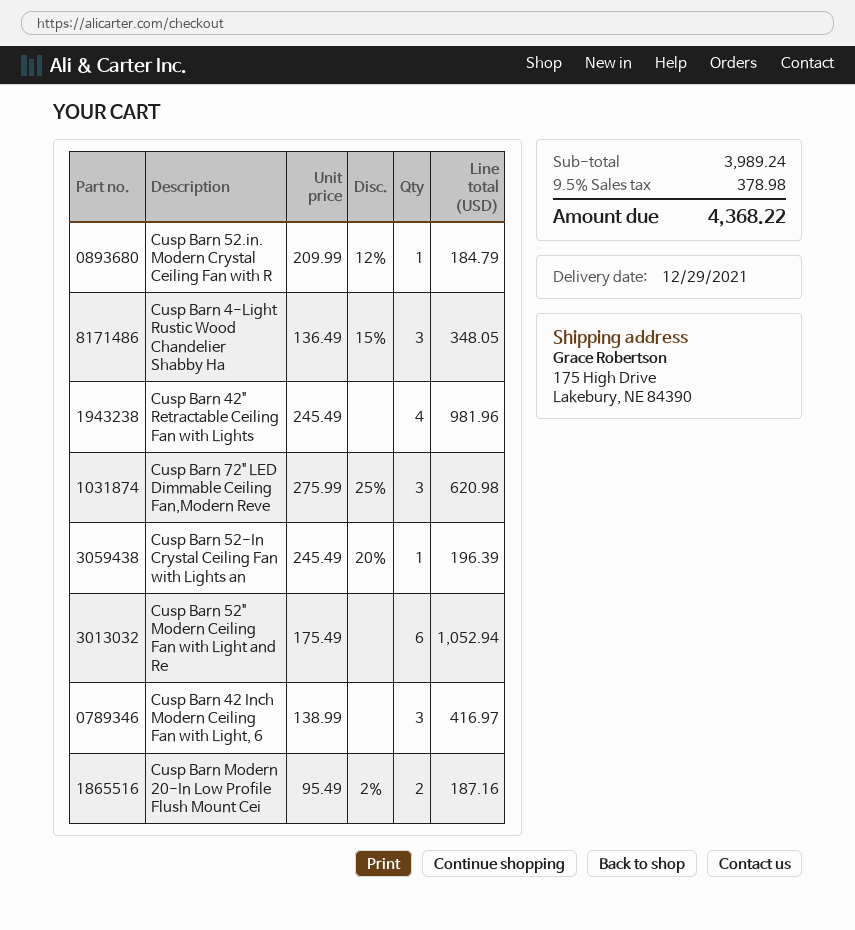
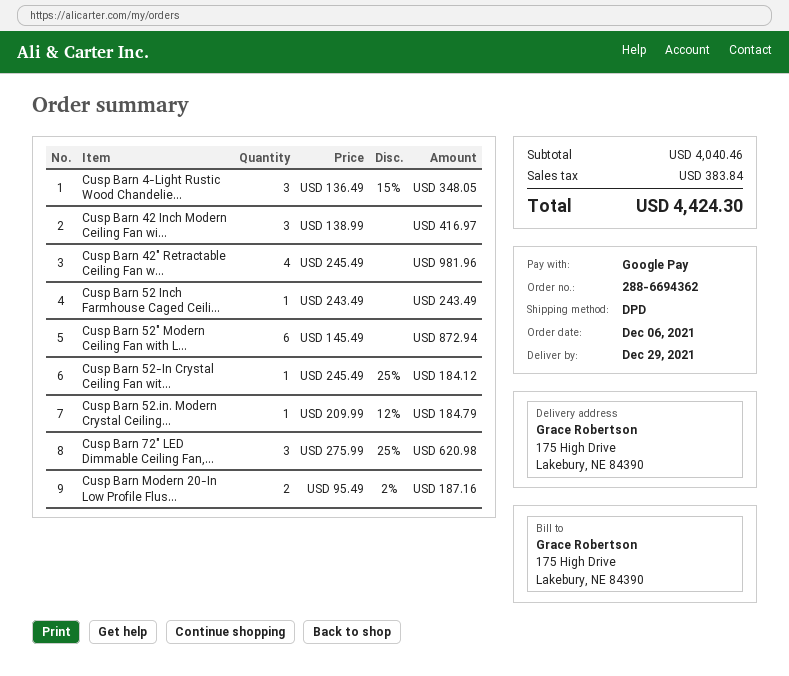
Cusp Barn 52-In Crystal Ceiling Fan with Lights an: 1 x 245.49 - 20% = 196.39 -> 1 x 245.49 - 25% = 184.12
Cusp Barn 52" Modern Ceiling Fan with Light and Re: 6 x 175.49 = 1052.94 -> 6 x 145.49 = 872.94
Cusp Barn 52 Inch Farmhouse Caged Ceili...: none -> 1 x 243.49 = 243.49
subtotal: 3989.24 -> 4040.46
tax: 378.98 -> 383.84
total: 4368.22 -> 4424.30

